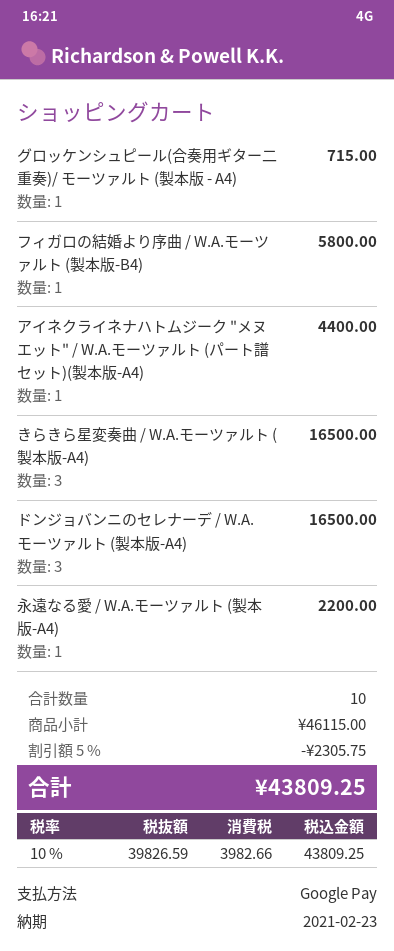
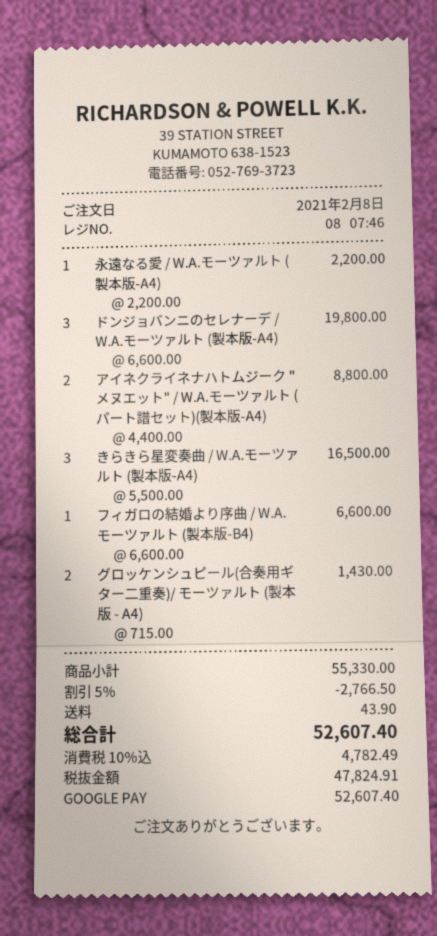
グロッケンシュピール(合奏用ギター二重奏)/ モーツァルト (製本版 - A4): 1 for 715.00 -> 2 for 1430.00
フィガロの結婚より序曲 / W.A.モーツァルト (製本版-B4): 1 for 5800.00 -> 1 for 6600.00
アイネクライネナハトムジーク "メヌエット" / W.A.モーツァルト (パート譜セット)(製本版-A4): 1 for 4400.00 -> 2 for 8800.00
ドンジョバンニのセレナーデ / W.A.モーツァルト (製本版-A4): 3 for 16500.00 -> 3 for 19800.00
subtotal: 46115.00 -> 55330.00
discount: 5% = 2305.75 -> 5% = 2766.50
shipping: none -> 43.90
net: 39826.59 -> 47824.91
tax: 10% = 3982.66 -> 10% = 4782.49
total: 43809.25 -> 52607.40

